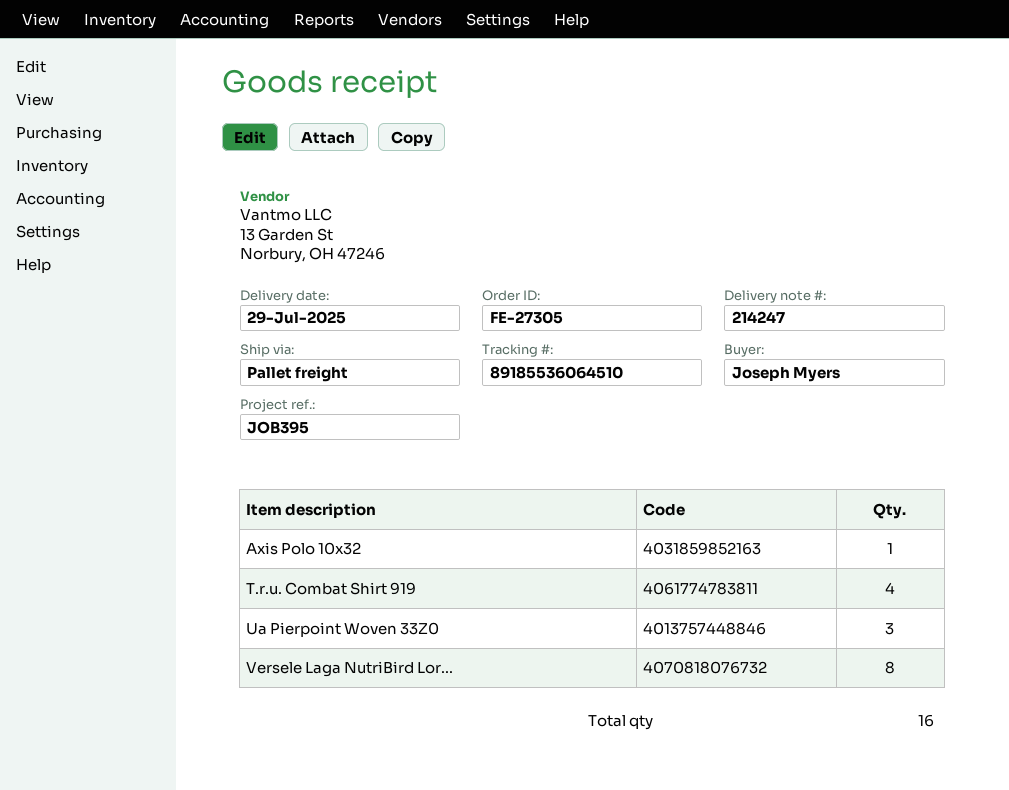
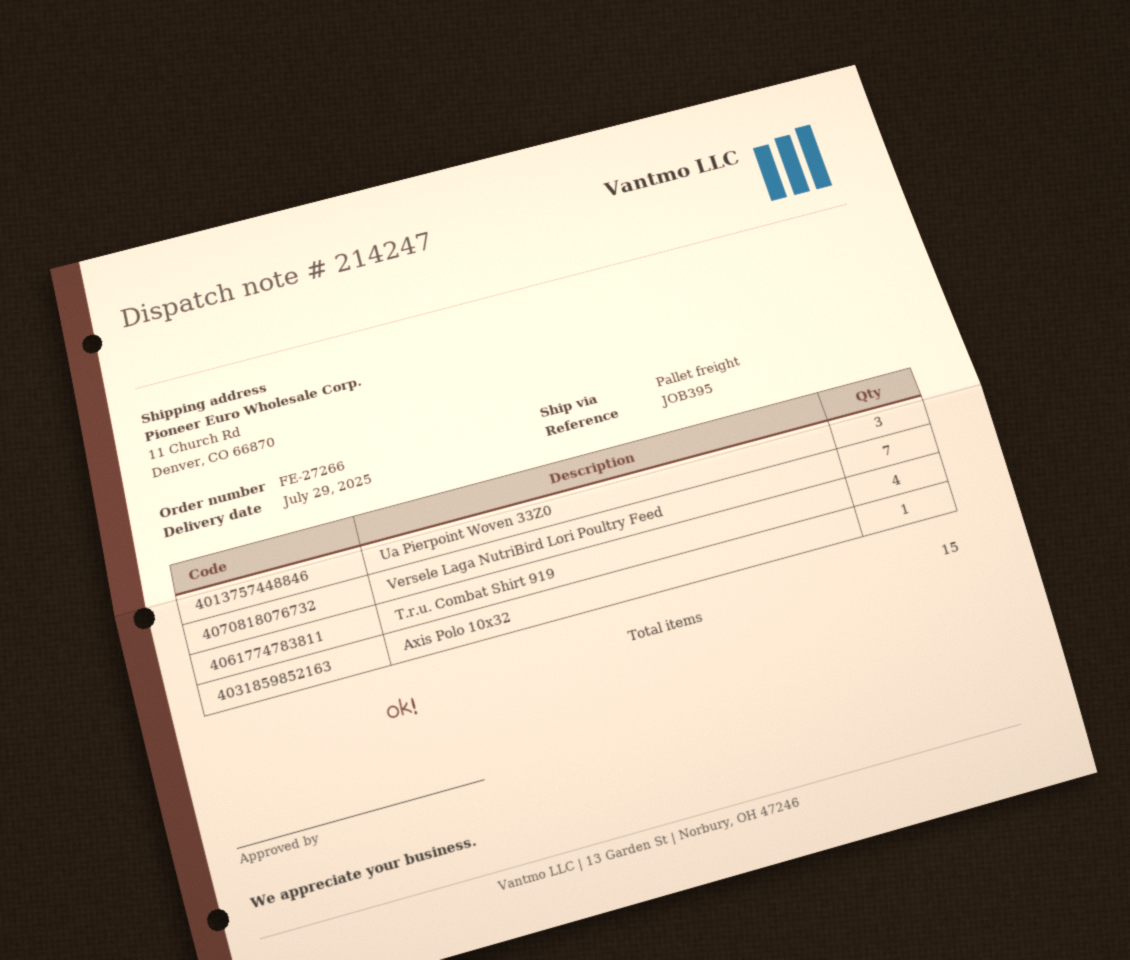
order number: FE-27305 -> FE-27266
Versele Laga NutriBird Lor...: 8 -> 7
total quantity: 16 -> 15

